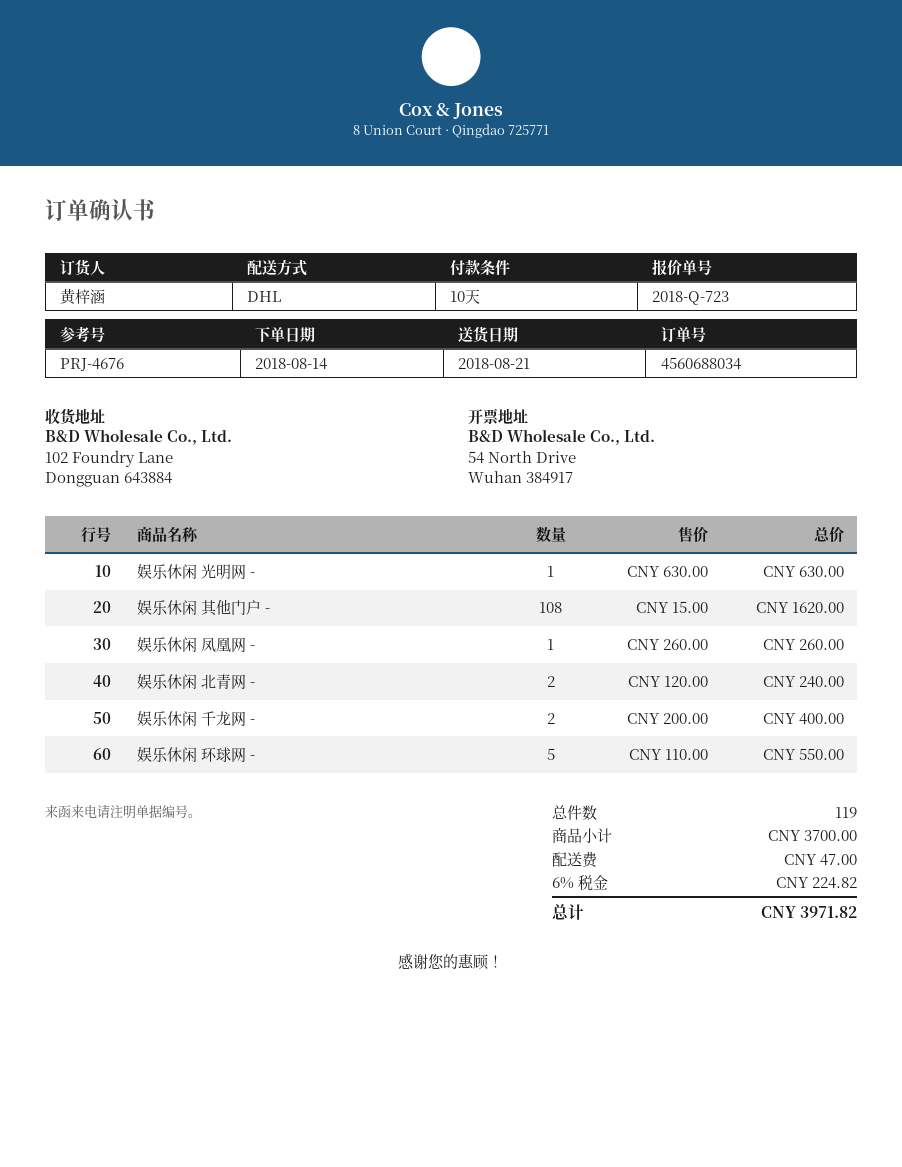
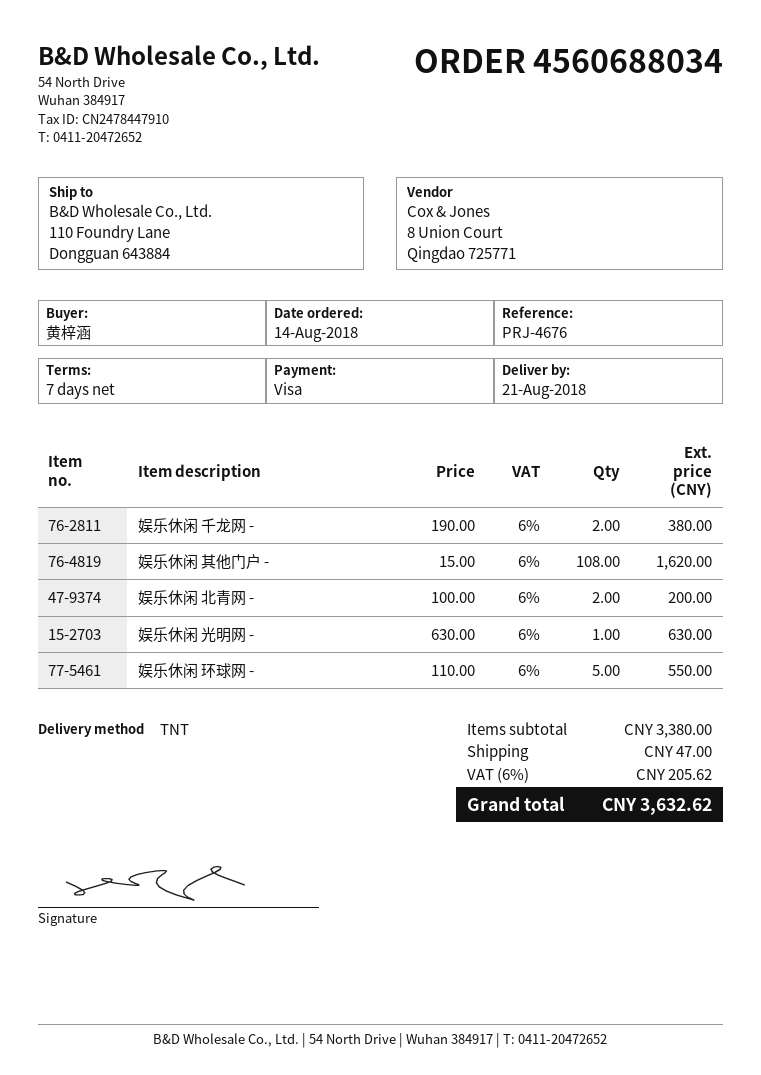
payment terms: 10 days -> 7 days
shipping method: DHL -> TNT
ship to: 102 Foundry Lane, Dongguan 643884 -> 110 Foundry Lane, Dongguan 643884
娱乐休闲 凤凰网 -: 1 x 260.00 = 260.00 -> none
娱乐休闲 北青网 -: 2 x 120.00 = 240.00 -> 2 x 100.00 = 200.00
娱乐休闲 千龙网 -: 2 x 200.00 = 400.00 -> 2 x 190.00 = 380.00
subtotal: 3700.00 -> 3380.00
tax: 6% = 224.82 -> 6% = 205.62
total: 3971.82 -> 3632.62

